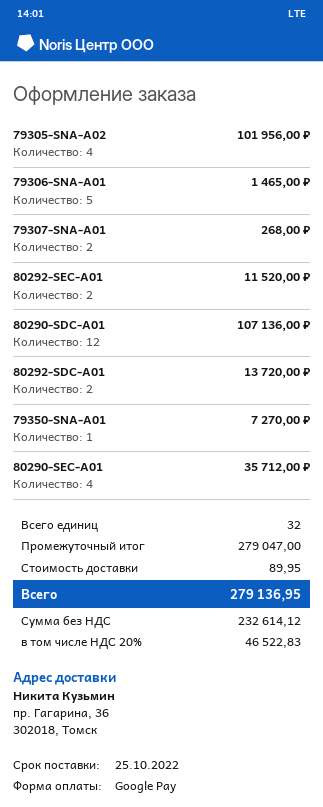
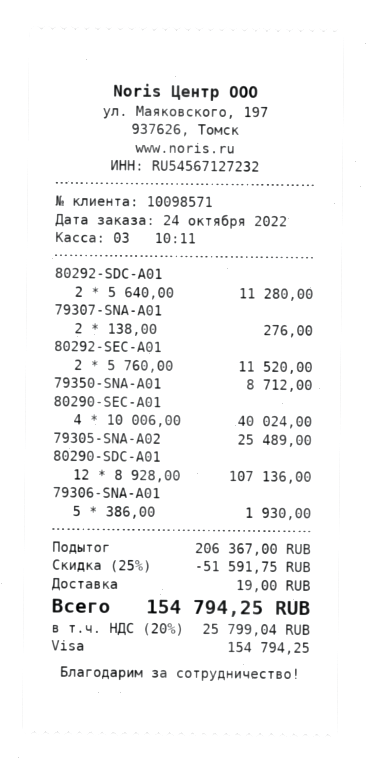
payment method: Google Pay -> Visa
79305-SNA-A02: 4 for 101956.00 -> 1 for 25489.00
79306-SNA-A01: 5 for 1465.00 -> 5 for 1930.00
79307-SNA-A01: 2 for 268.00 -> 2 for 276.00
80292-SDC-A01: 2 for 13720.00 -> 2 for 11280.00
79350-SNA-A01: 1 for 7270.00 -> 1 for 8712.00
80290-SEC-A01: 4 for 35712.00 -> 4 for 40024.00
subtotal: 279047.00 -> 206367.00
discount: none -> 25% = 51591.75
shipping: 89.95 -> 19.00
tax: 20% = 46522.83 -> 20% = 25799.04
total: 279136.95 -> 154794.25

